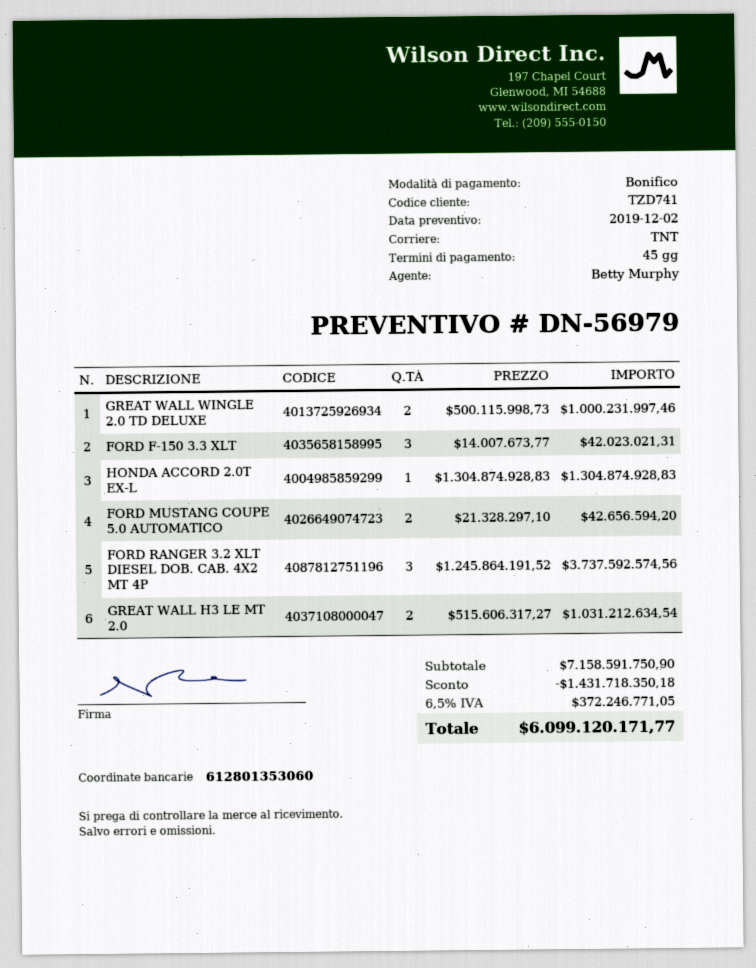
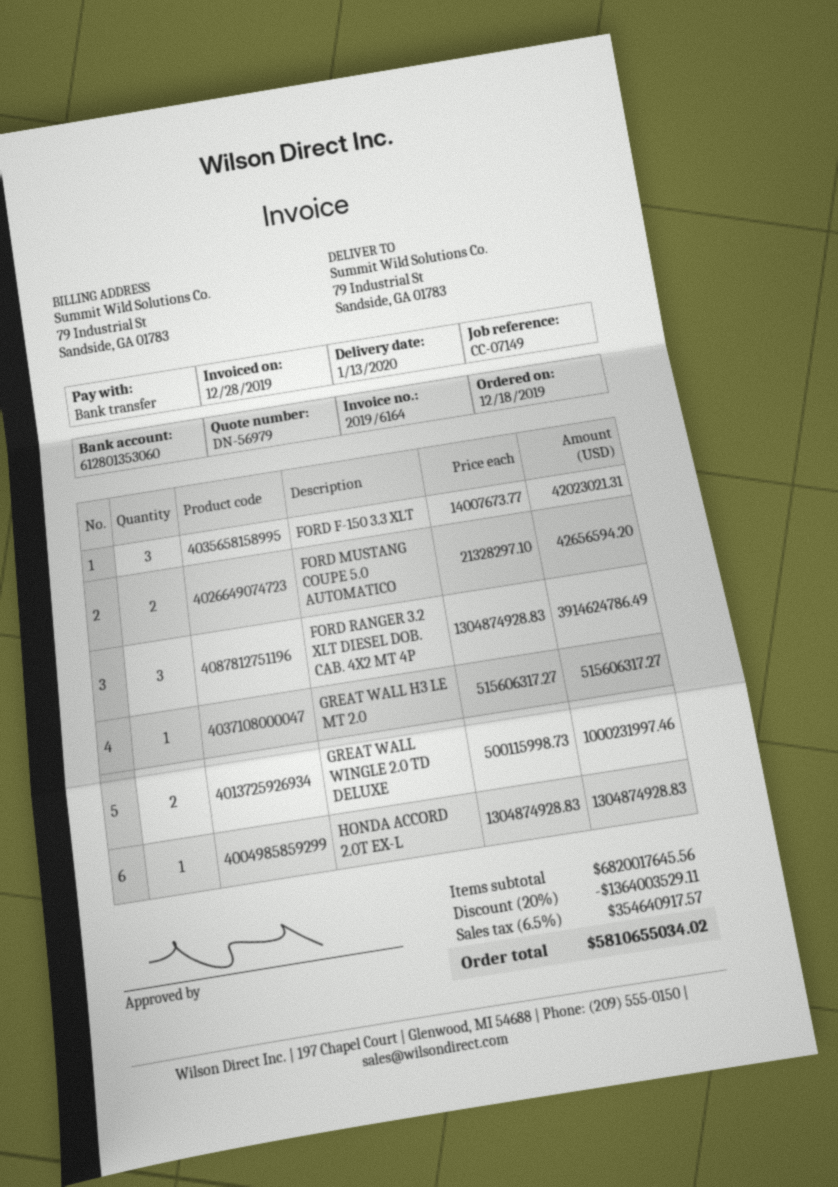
FORD RANGER 3.2 XLT DIESEL DOB. CAB. 4X2 MT 4P: 3 x 1245864191.52 = 3737592574.56 -> 3 x 1304874928.83 = 3914624786.49
GREAT WALL H3 LE MT 2.0: 2 x 515606317.27 = 1031212634.54 -> 1 x 515606317.27 = 515606317.27
subtotal: 7158591750.90 -> 6820017645.56
discount: 1431718350.18 -> 1364003529.11
tax: 6.5% = 372246771.05 -> 6.5% = 354640917.57
total: 6099120171.77 -> 5810655034.02

